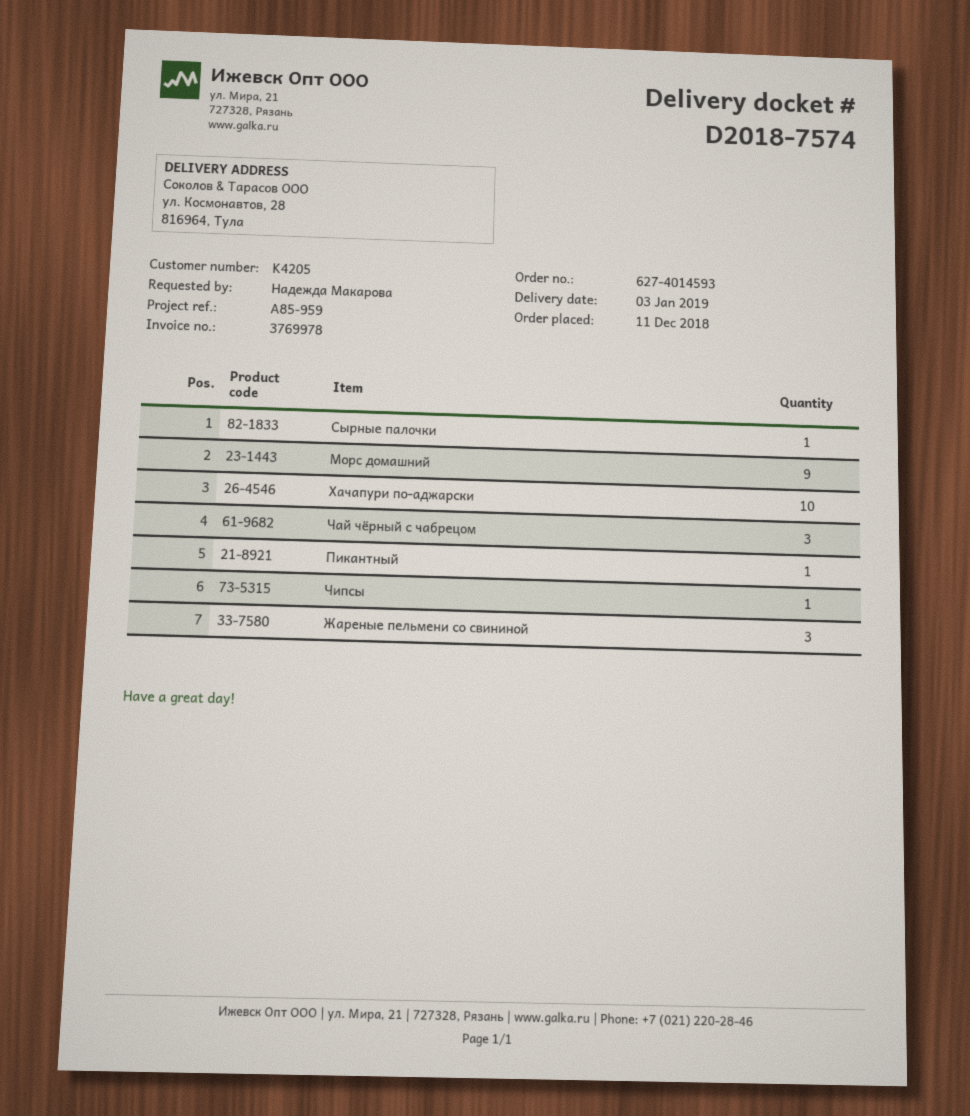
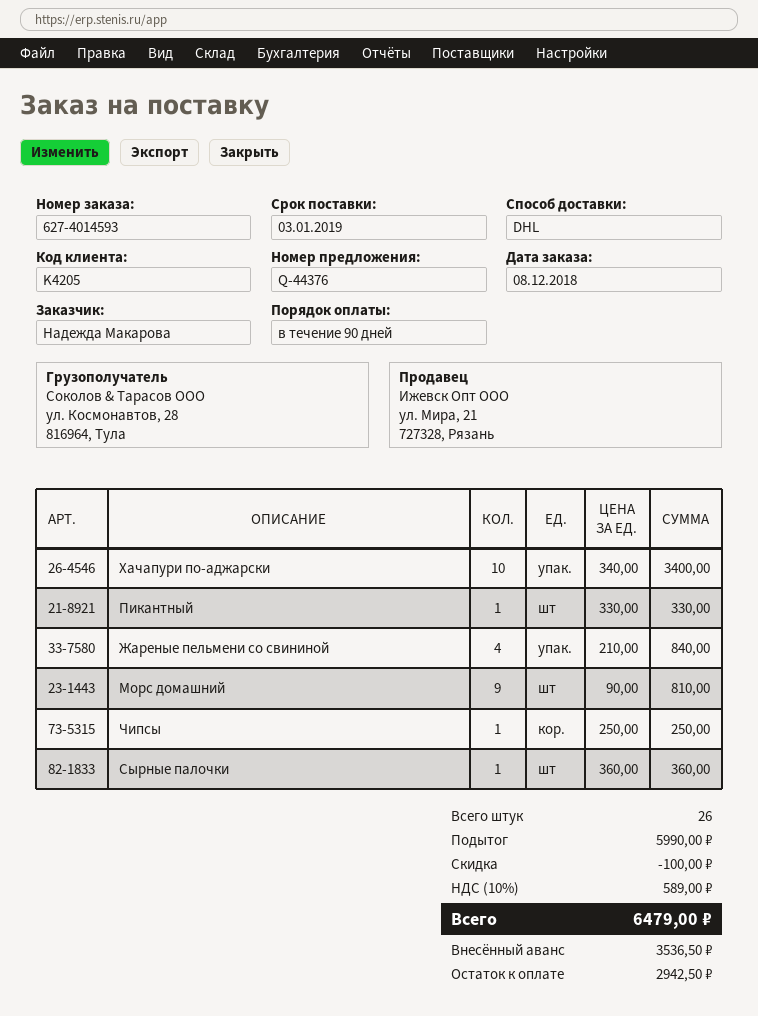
order date: 2018-12-11 -> 2018-12-08
Чай чёрный с чабрецом: 3 -> none
Жареные пельмени со свининой: 3 -> 4

